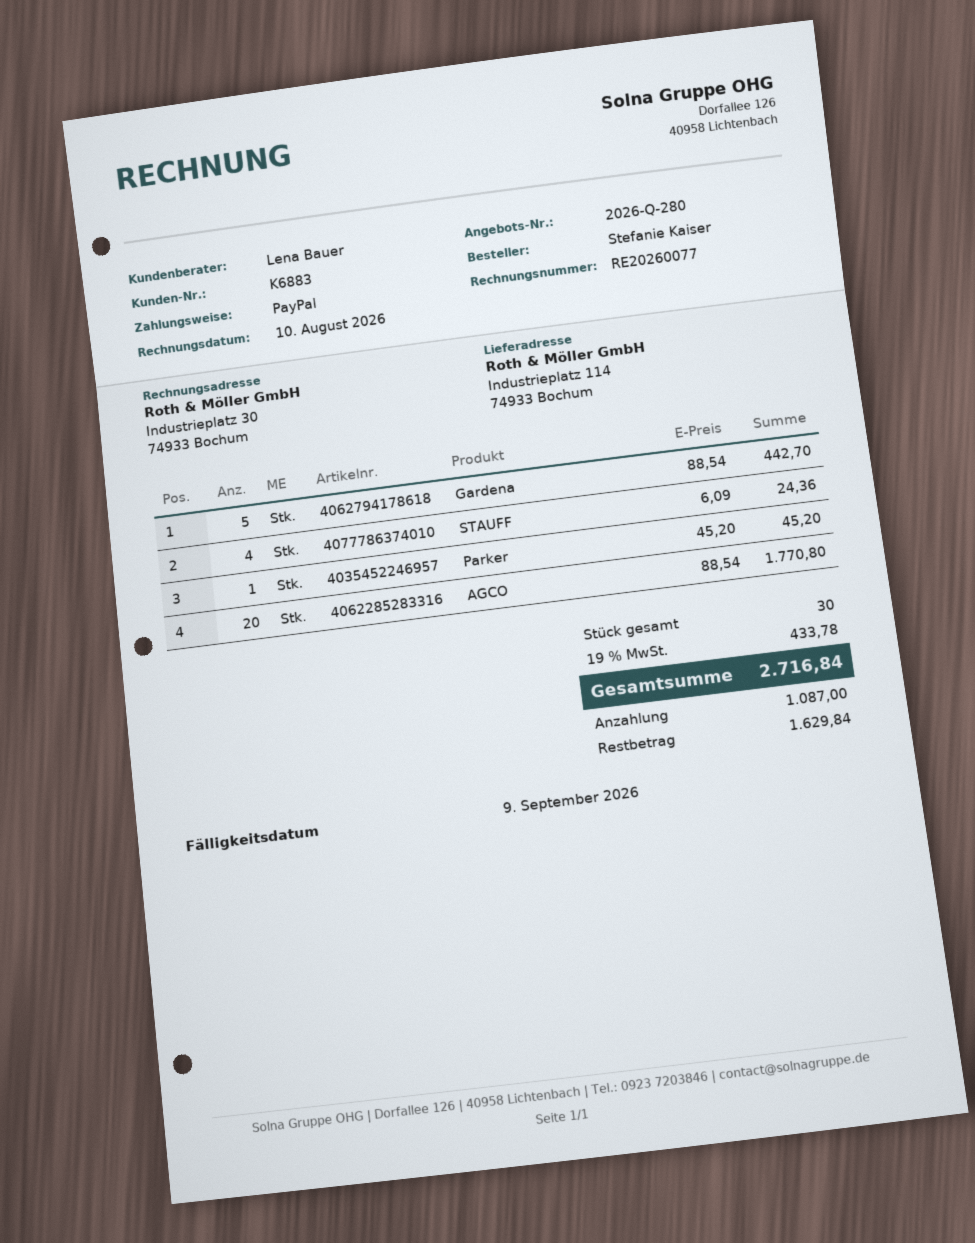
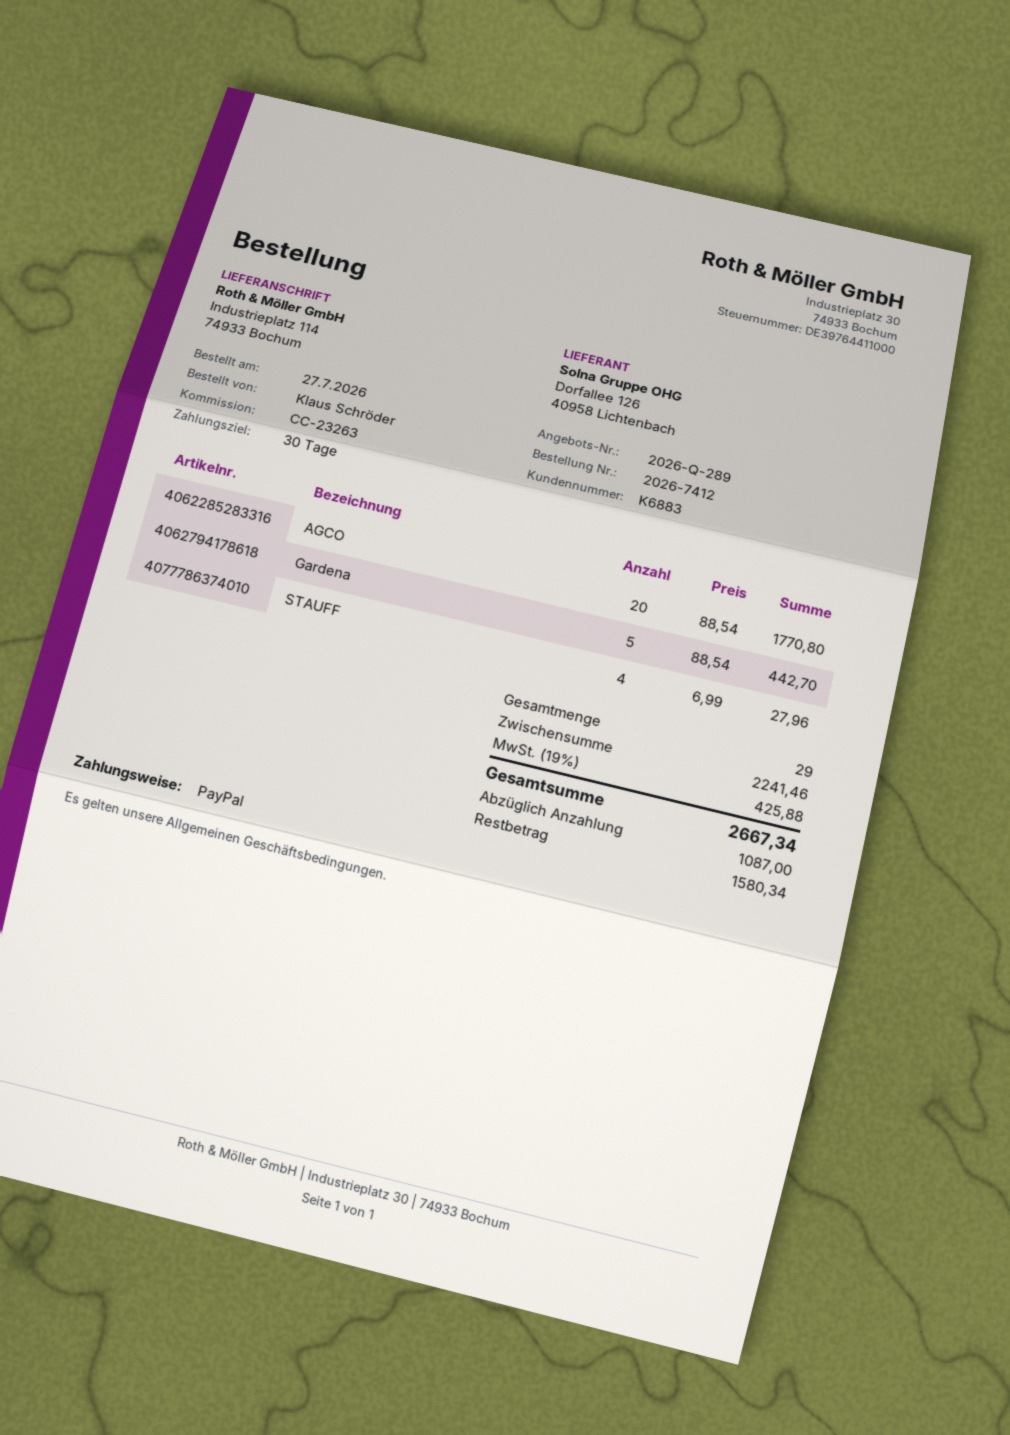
quote number: 2026-Q-280 -> 2026-Q-289
ordered by: Stefanie Kaiser -> Klaus Schröder
STAUFF: 4 x 6.09 = 24.36 -> 4 x 6.99 = 27.96
Parker: 1 x 45.20 = 45.20 -> none
total quantity: 30 -> 29
tax: 19% = 433.78 -> 19% = 425.88
total: 2716.84 -> 2667.34
balance: 1629.84 -> 1580.34

